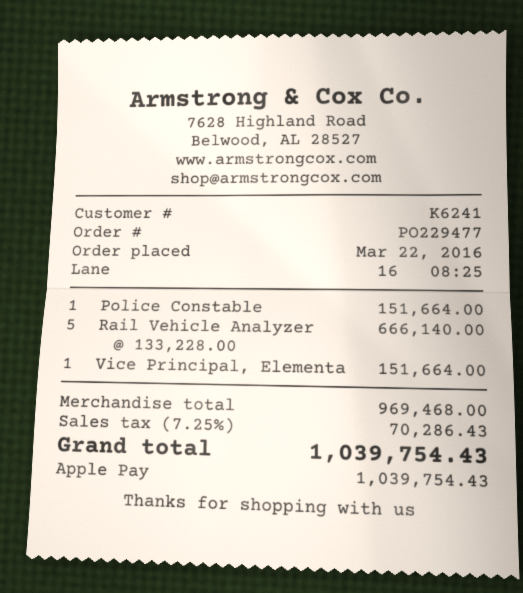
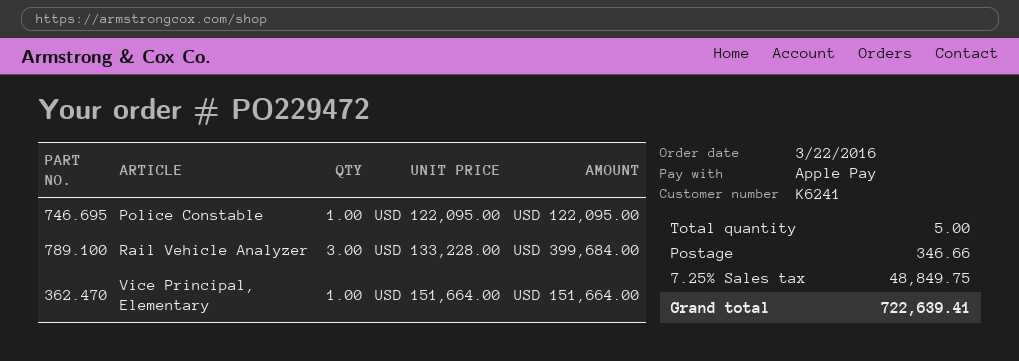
order number: PO229477 -> PO229472
Police Constable: 1 x 151664.00 = 151664.00 -> 1 x 122095.00 = 122095.00
Rail Vehicle Analyzer: 5 x 133228.00 = 666140.00 -> 3 x 133228.00 = 399684.00
shipping: none -> 346.66
tax: 7.25% = 70286.43 -> 7.25% = 48849.75
total: 1039754.43 -> 722639.41

